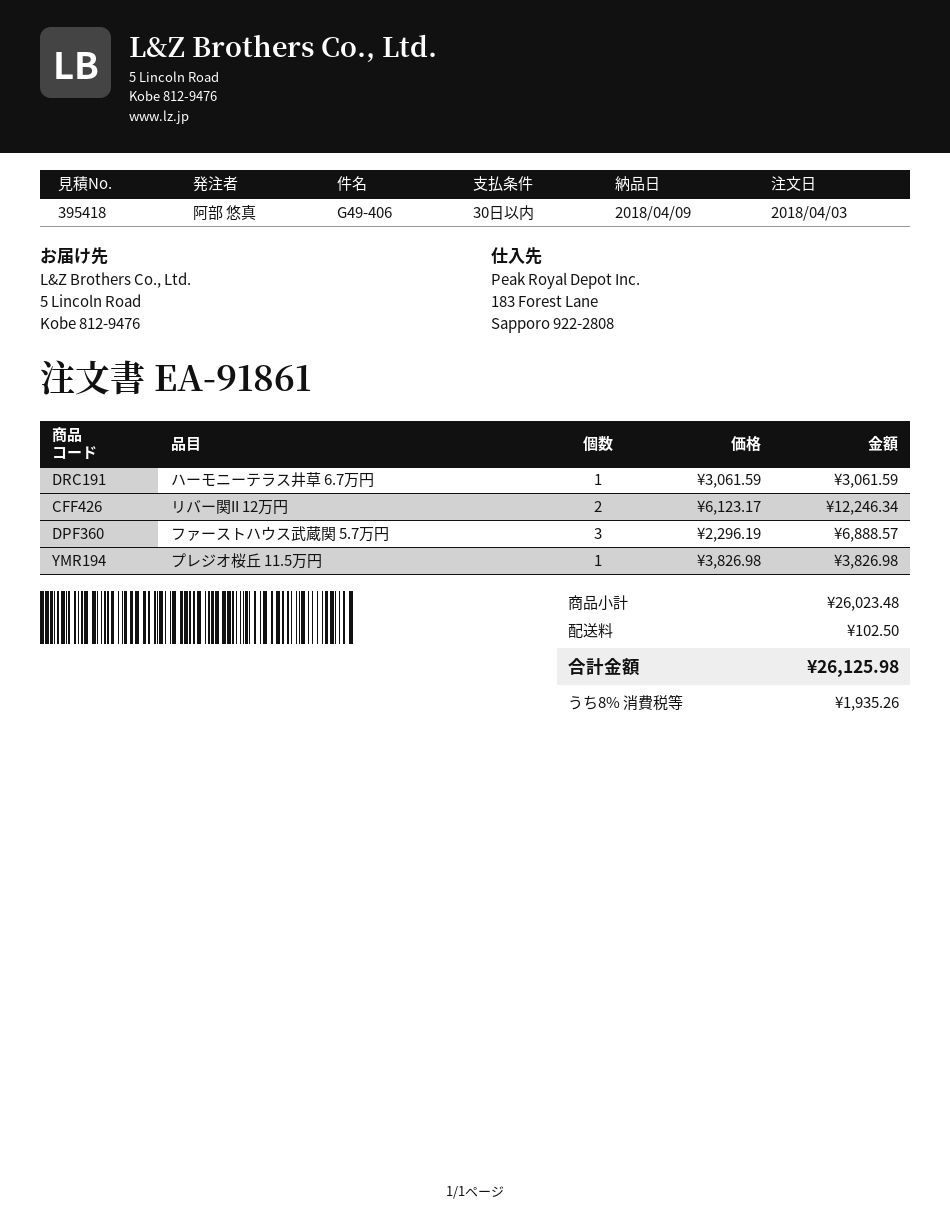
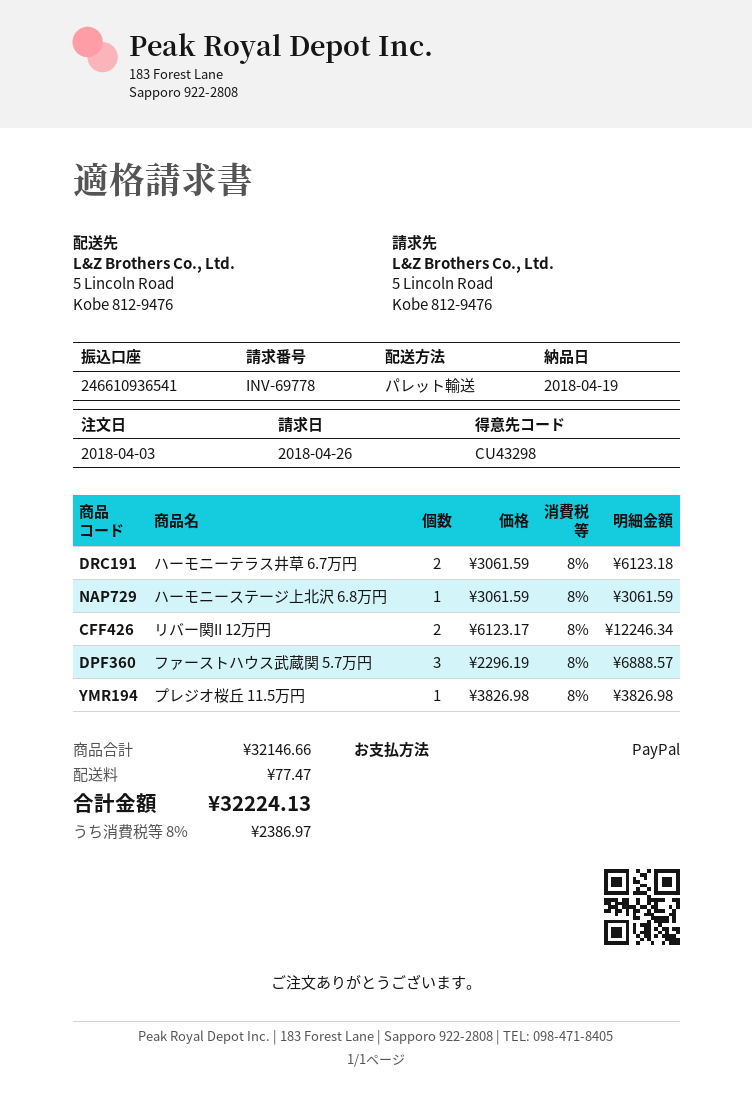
delivery date: 2018-04-09 -> 2018-04-19
ハーモニーテラス井草 6.7万円: 1 x 3061.59 = 3061.59 -> 2 x 3061.59 = 6123.18
ハーモニーステージ上北沢 6.8万円: none -> 1 x 3061.59 = 3061.59
subtotal: 26023.48 -> 32146.66
shipping: 102.50 -> 77.47
tax: 8% = 1935.26 -> 8% = 2386.97
total: 26125.98 -> 32224.13

